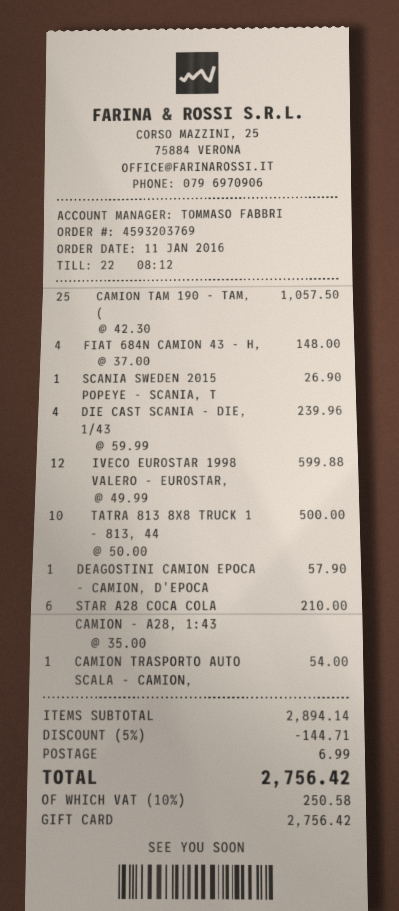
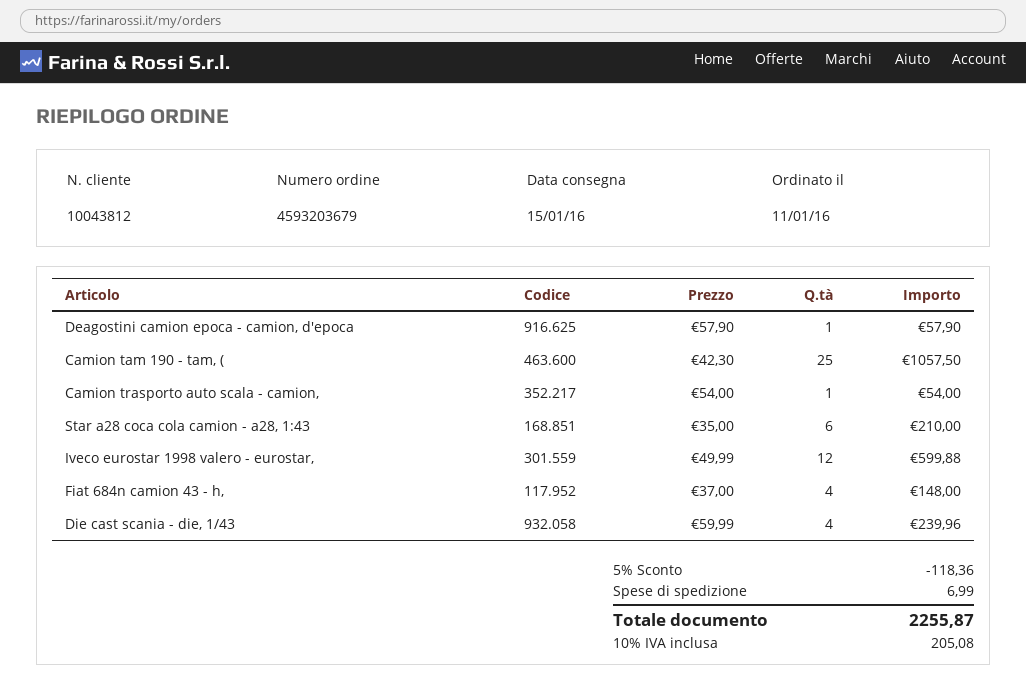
order number: 4593203769 -> 4593203679
SCANIA SWEDEN 2015 POPEYE - SCANIA, T: 1 x 26.90 = 26.90 -> none
TATRA 813 8X8 TRUCK 1 - 813, 44: 10 x 50.00 = 500.00 -> none
discount: 5% = 144.71 -> 5% = 118.36
tax: 10% = 250.58 -> 10% = 205.08
total: 2756.42 -> 2255.87

